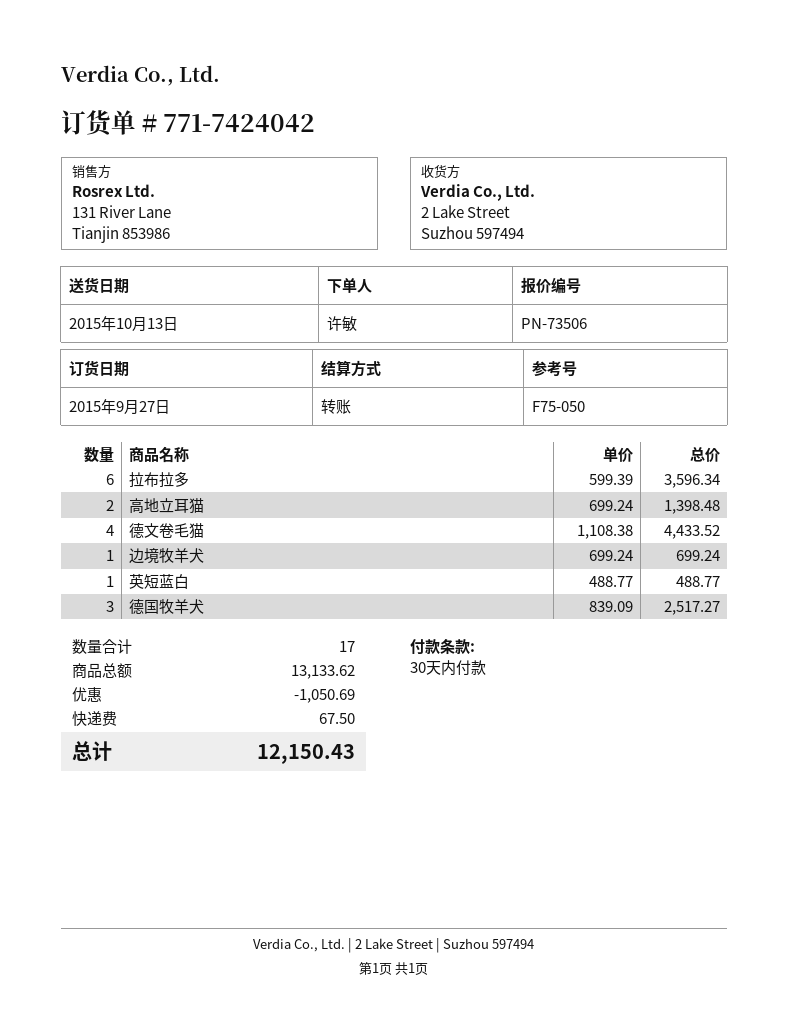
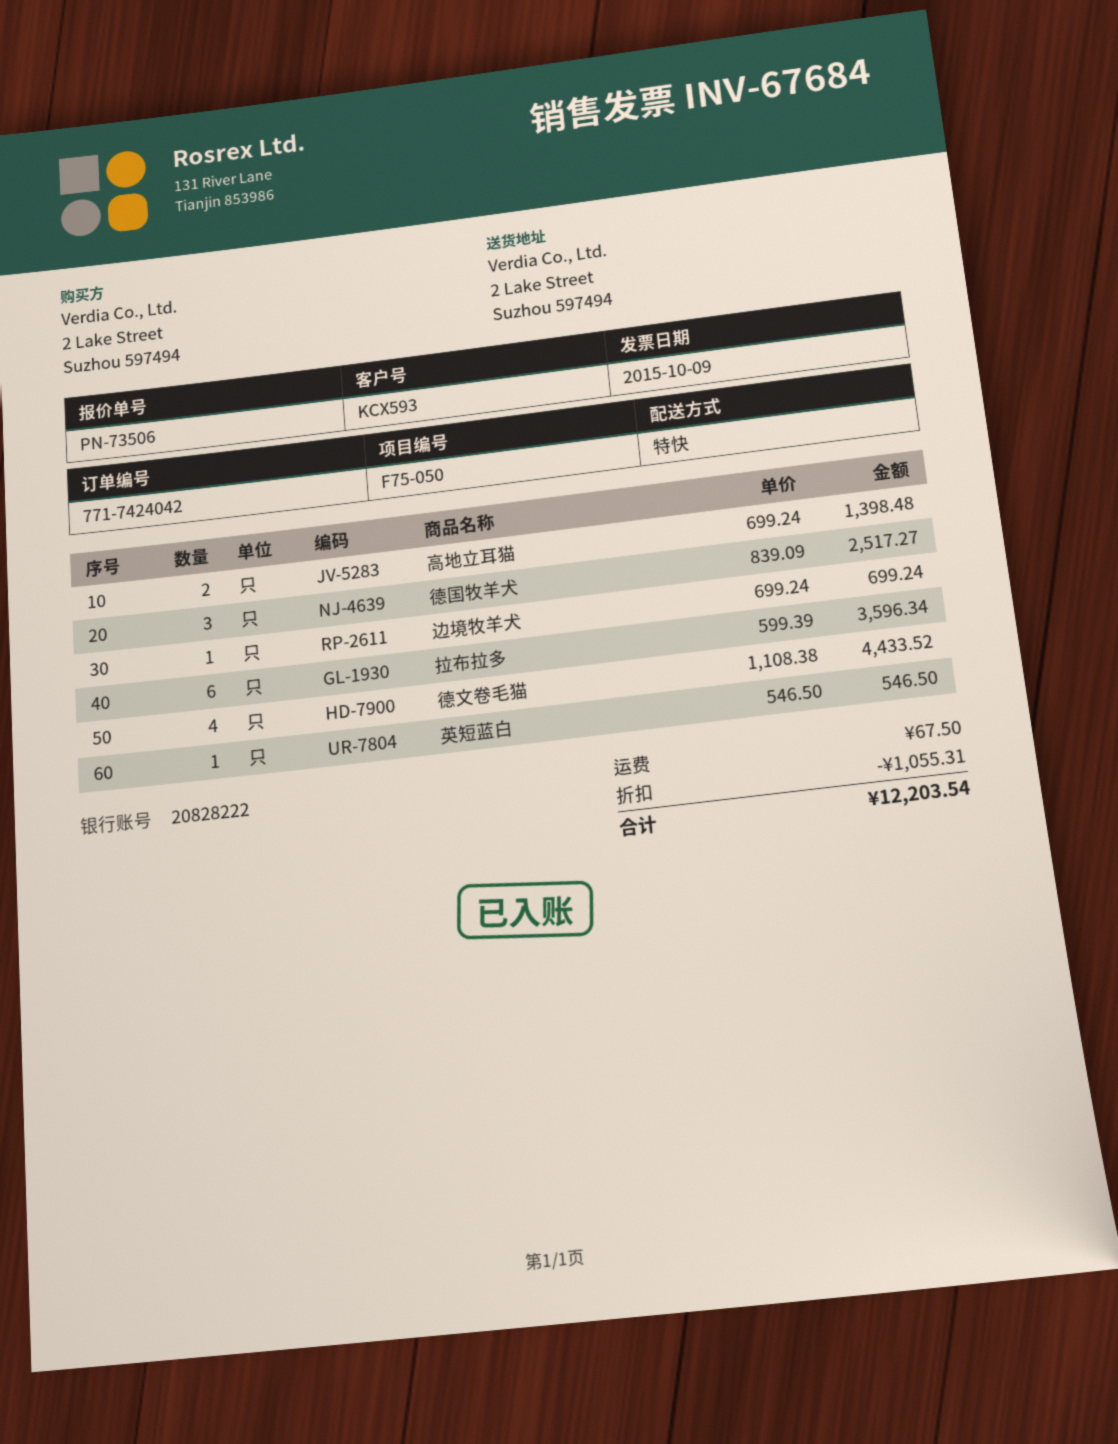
英短蓝白: 1 x 488.77 = 488.77 -> 1 x 546.50 = 546.50
discount: 1050.69 -> 1055.31
total: 12150.43 -> 12203.54

